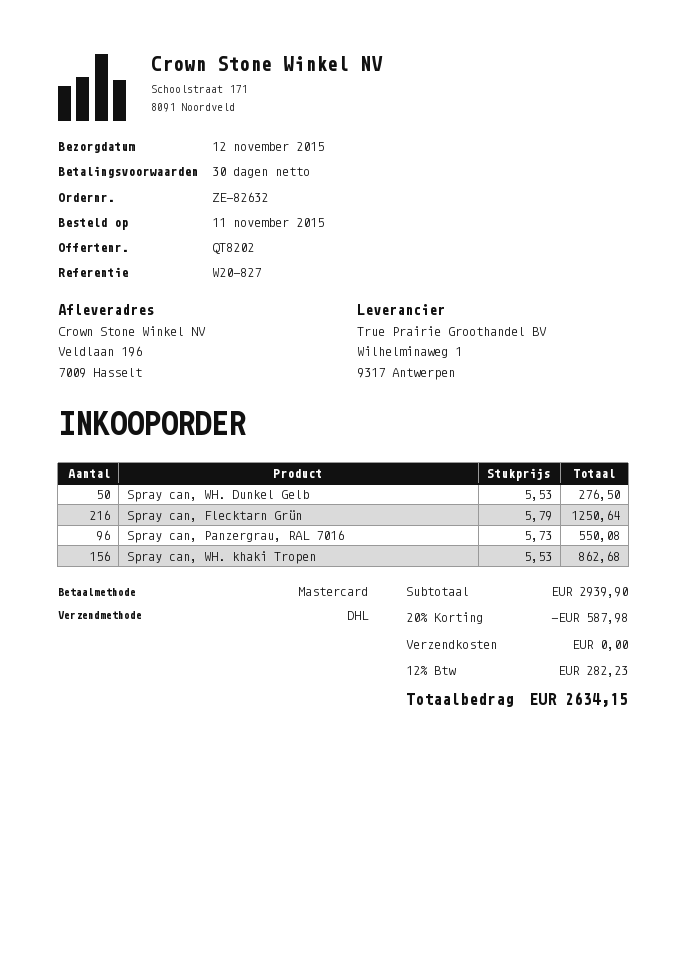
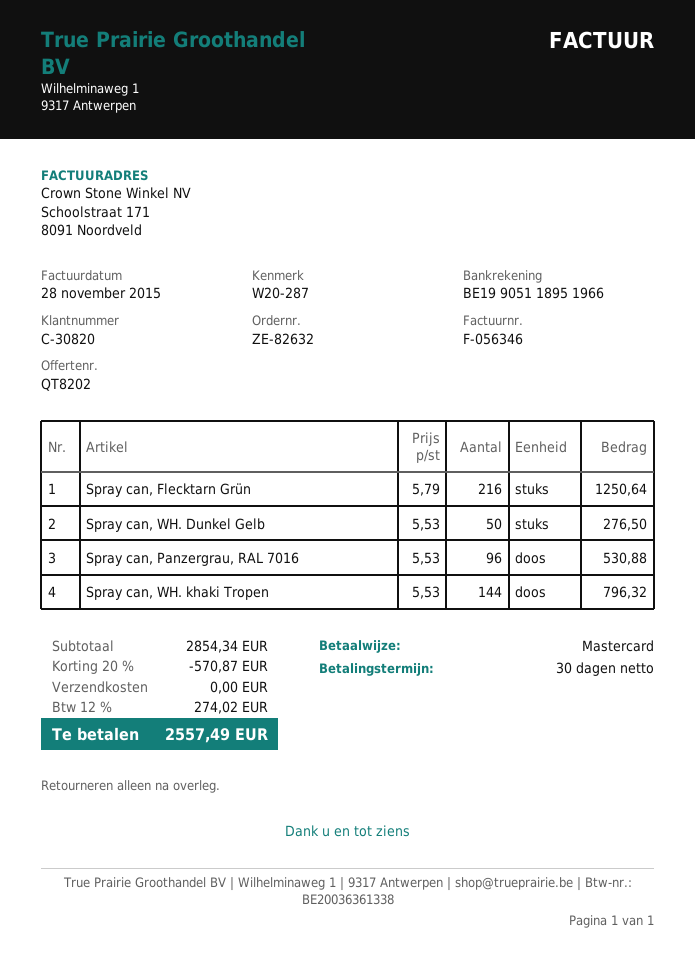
reference: W20-827 -> W20-287
Spray can, Panzergrau, RAL 7016: 96 x 5.73 = 550.08 -> 96 x 5.53 = 530.88
Spray can, WH. khaki Tropen: 156 x 5.53 = 862.68 -> 144 x 5.53 = 796.32
subtotal: 2939.90 -> 2854.34
discount: 20% = 587.98 -> 20% = 570.87
tax: 12% = 282.23 -> 12% = 274.02
total: 2634.15 -> 2557.49

